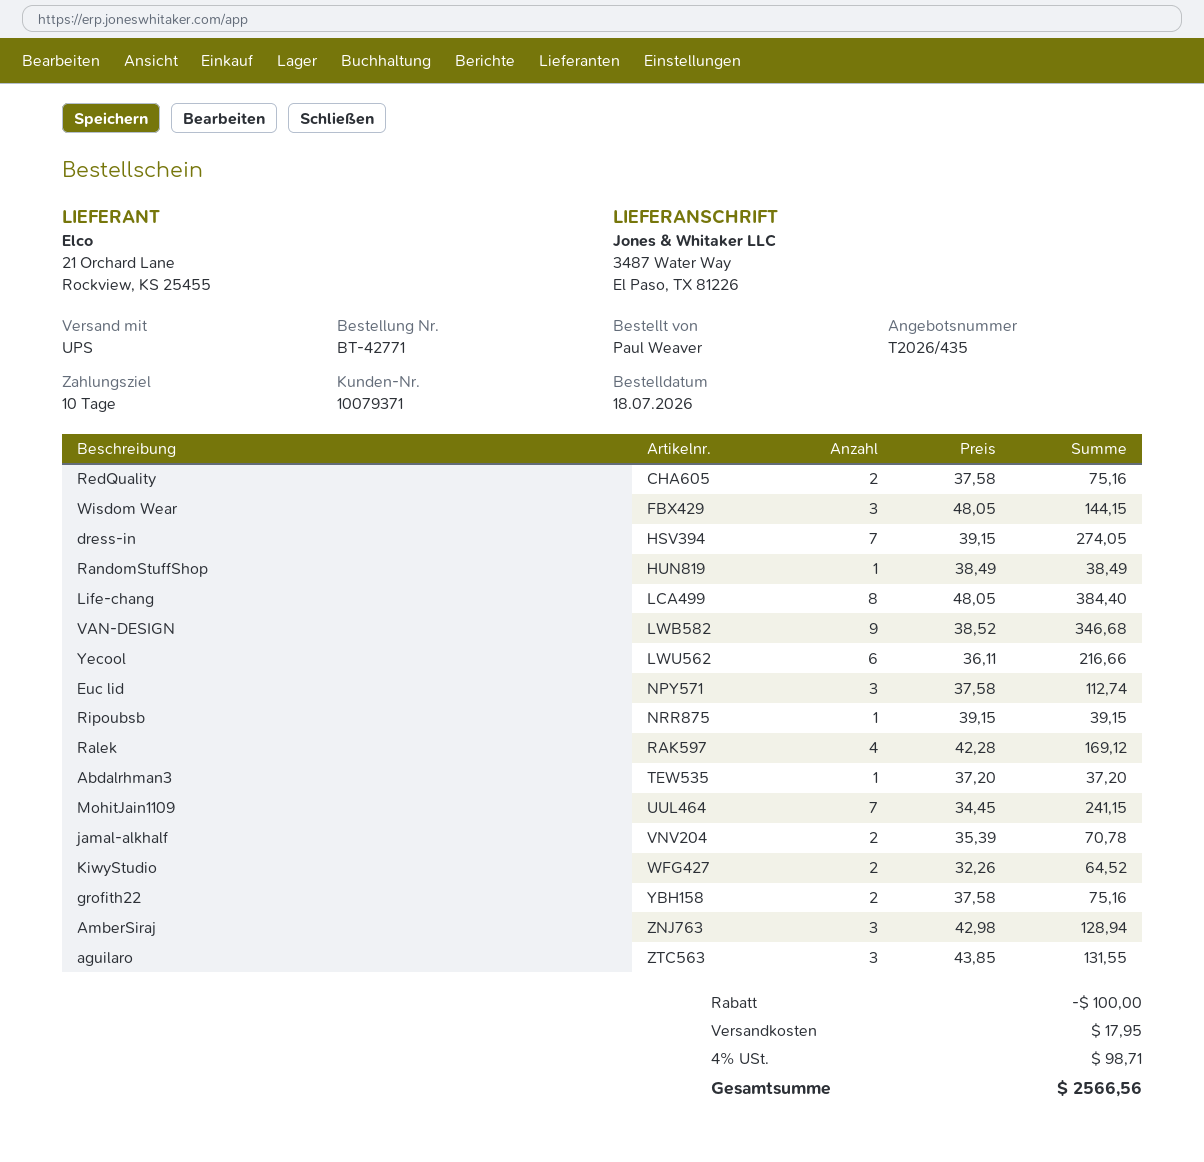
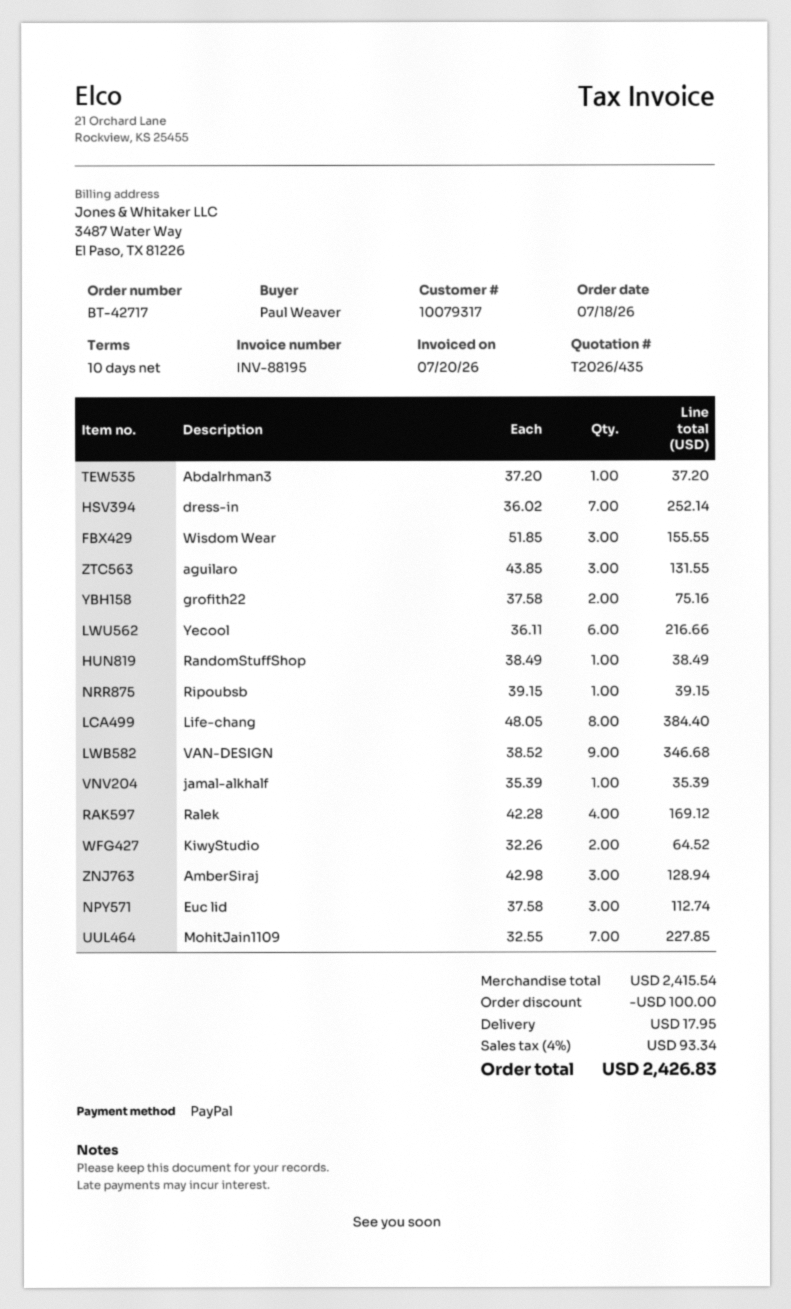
order number: BT-42771 -> BT-42717
customer number: 10079371 -> 10079317
RedQuality: 2 x 37.58 = 75.16 -> none
Wisdom Wear: 3 x 48.05 = 144.15 -> 3 x 51.85 = 155.55
dress-in: 7 x 39.15 = 274.05 -> 7 x 36.02 = 252.14
MohitJain1109: 7 x 34.45 = 241.15 -> 7 x 32.55 = 227.85
jamal-alkhalf: 2 x 35.39 = 70.78 -> 1 x 35.39 = 35.39
tax: 4% = 98.71 -> 4% = 93.34
total: 2566.56 -> 2426.83

